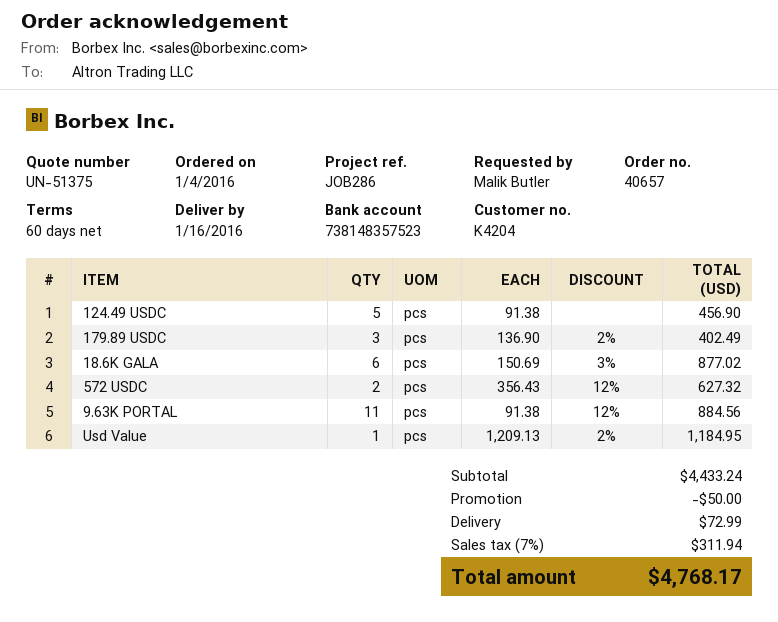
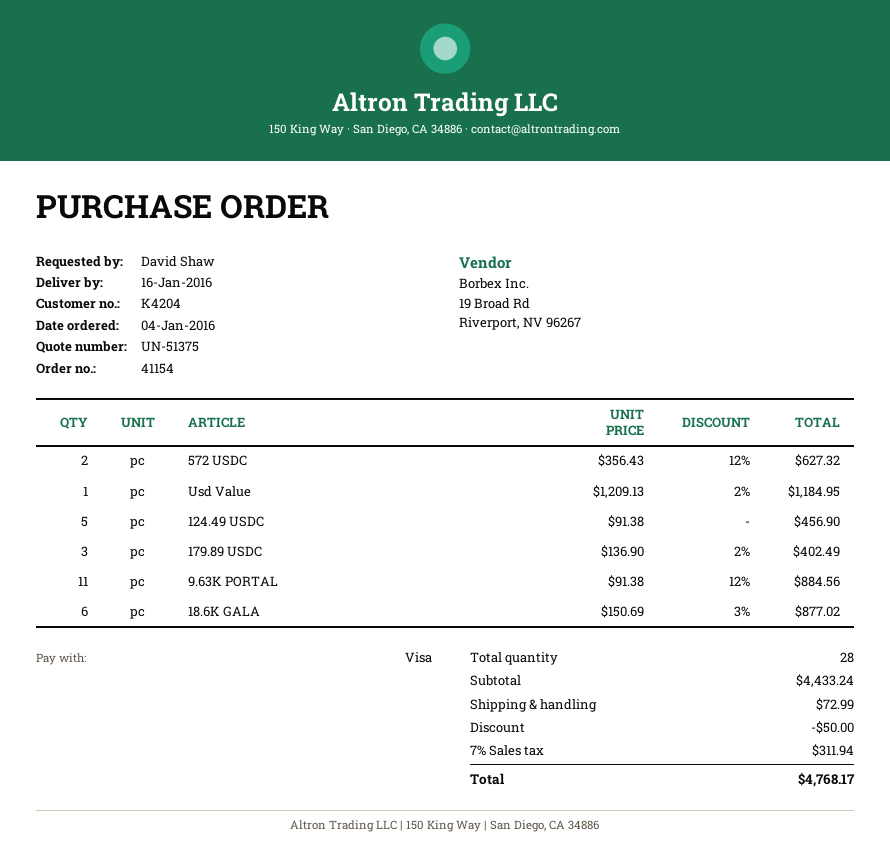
order number: 40657 -> 41154
ordered by: Malik Butler -> David Shaw

